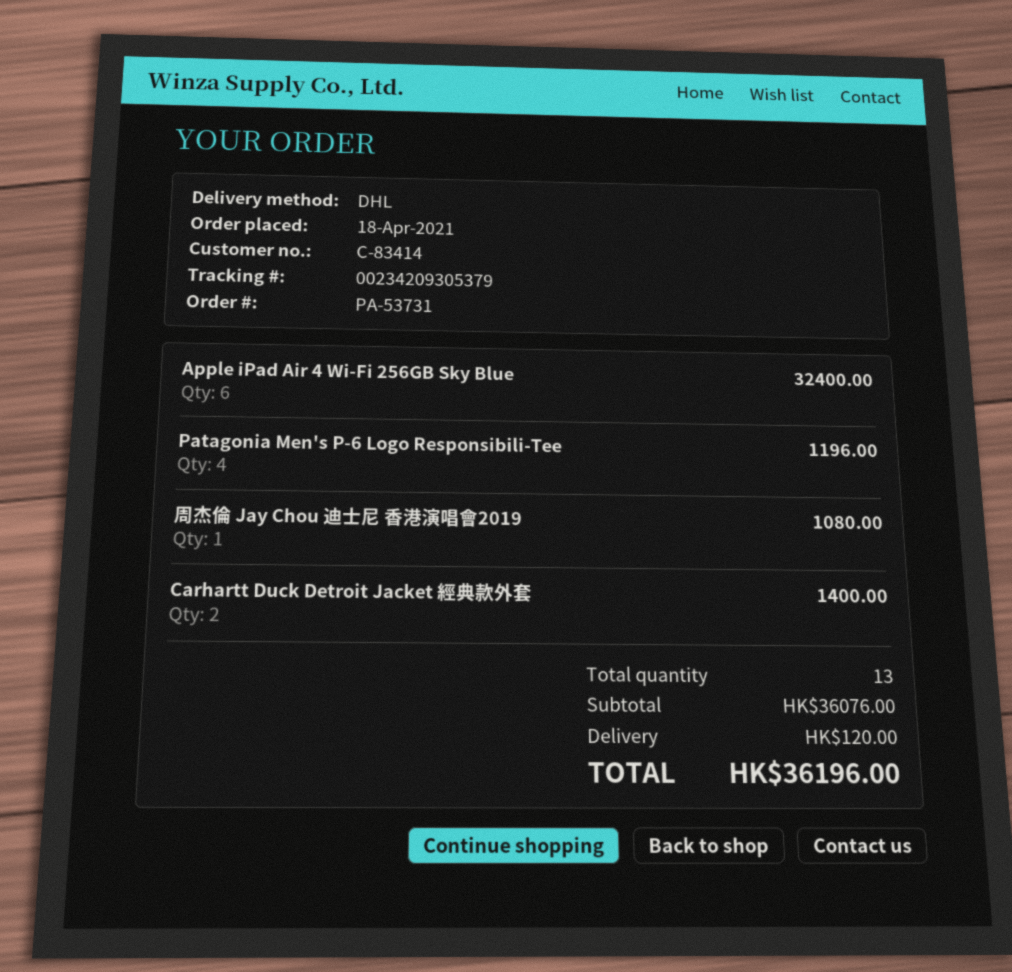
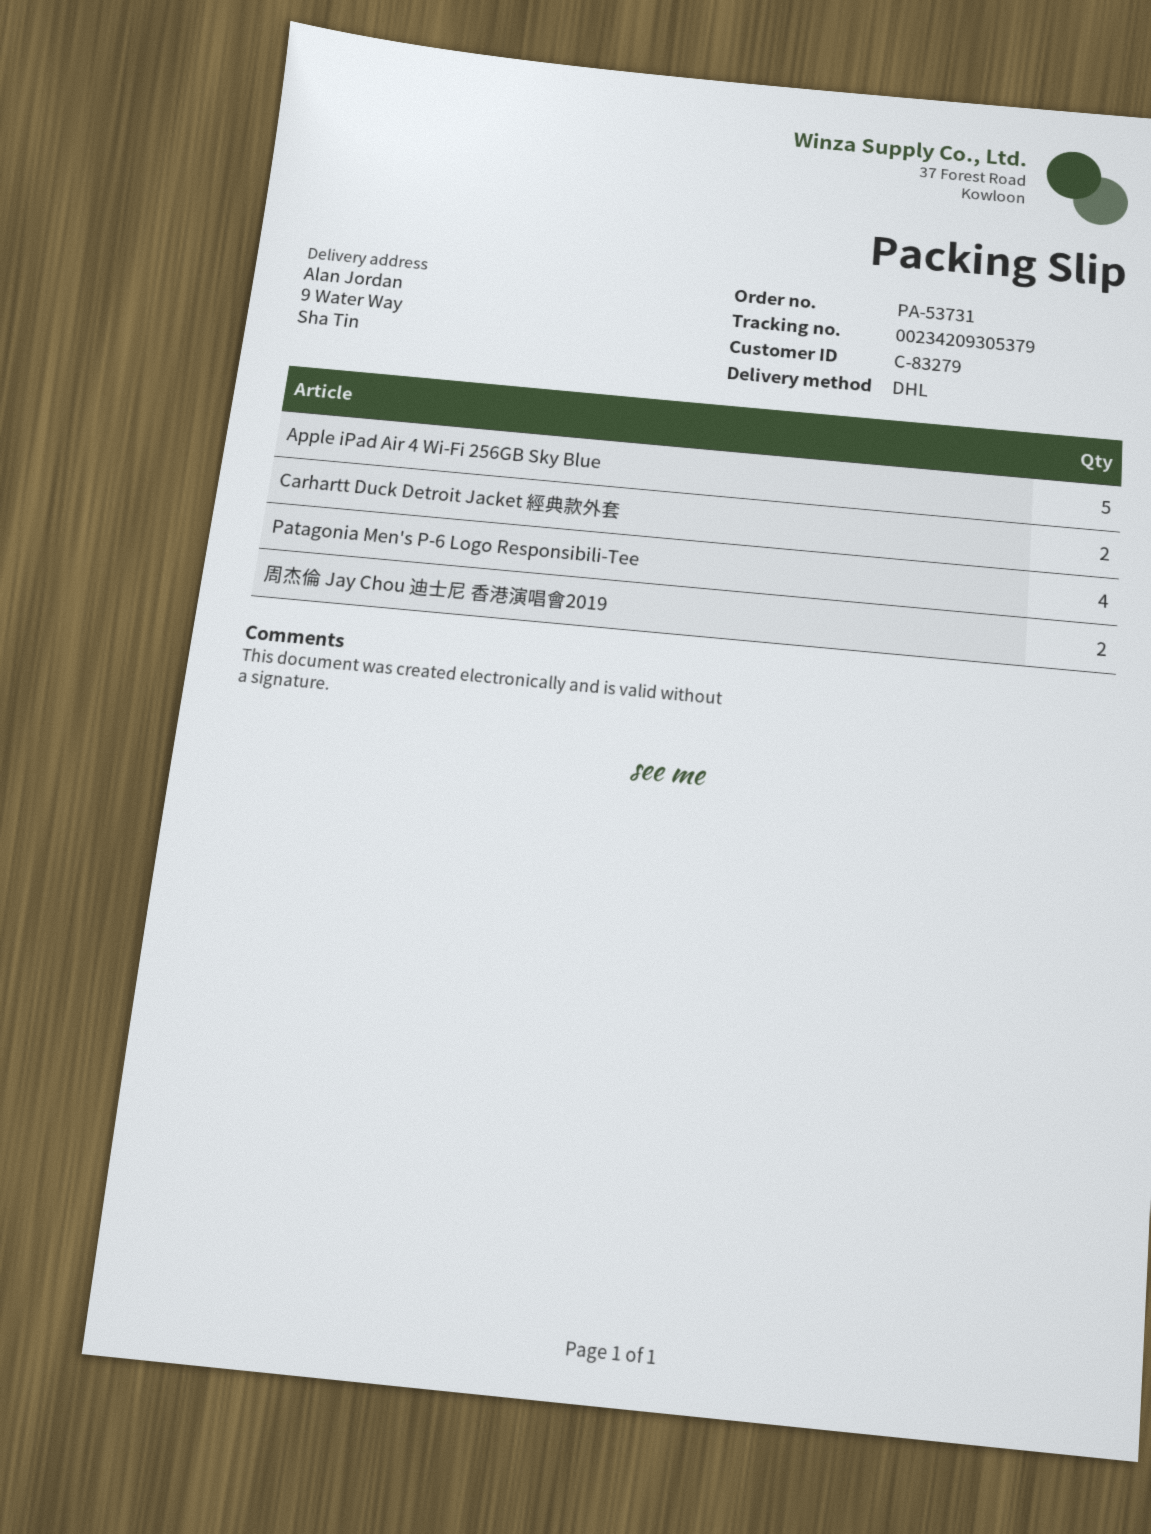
customer number: C-83414 -> C-83279
Apple iPad Air 4 Wi-Fi 256GB Sky Blue: 6 -> 5
周杰倫 Jay Chou 迪士尼 香港演唱會2019: 1 -> 2

